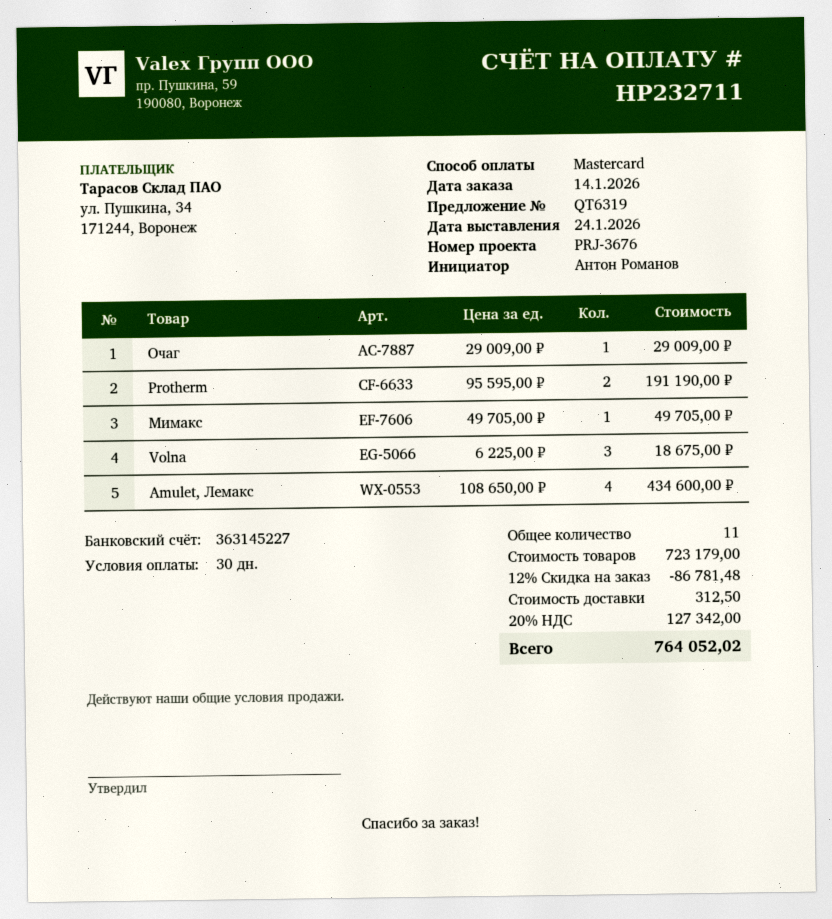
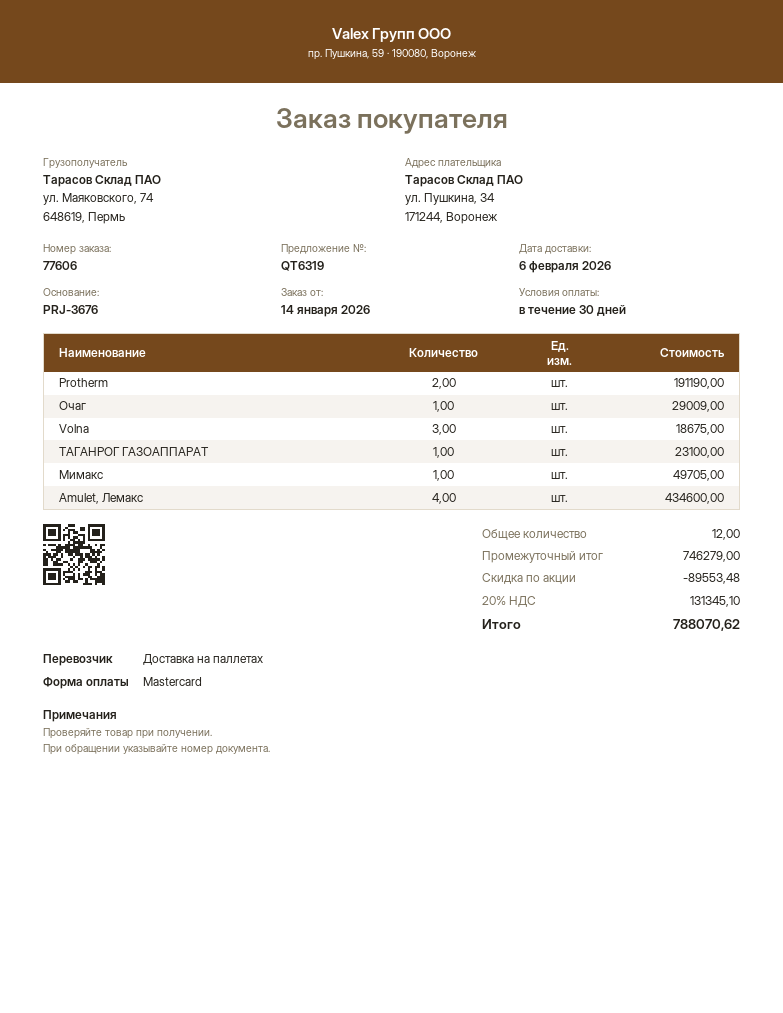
ТАГАНРОГ ГАЗОАППАРАТ: none -> 1 for 23100.00
total quantity: 11 -> 12
subtotal: 723179.00 -> 746279.00
discount: 86781.48 -> 89553.48
shipping: 312.50 -> none
tax: 20% = 127342.00 -> 20% = 131345.10
total: 764052.02 -> 788070.62

